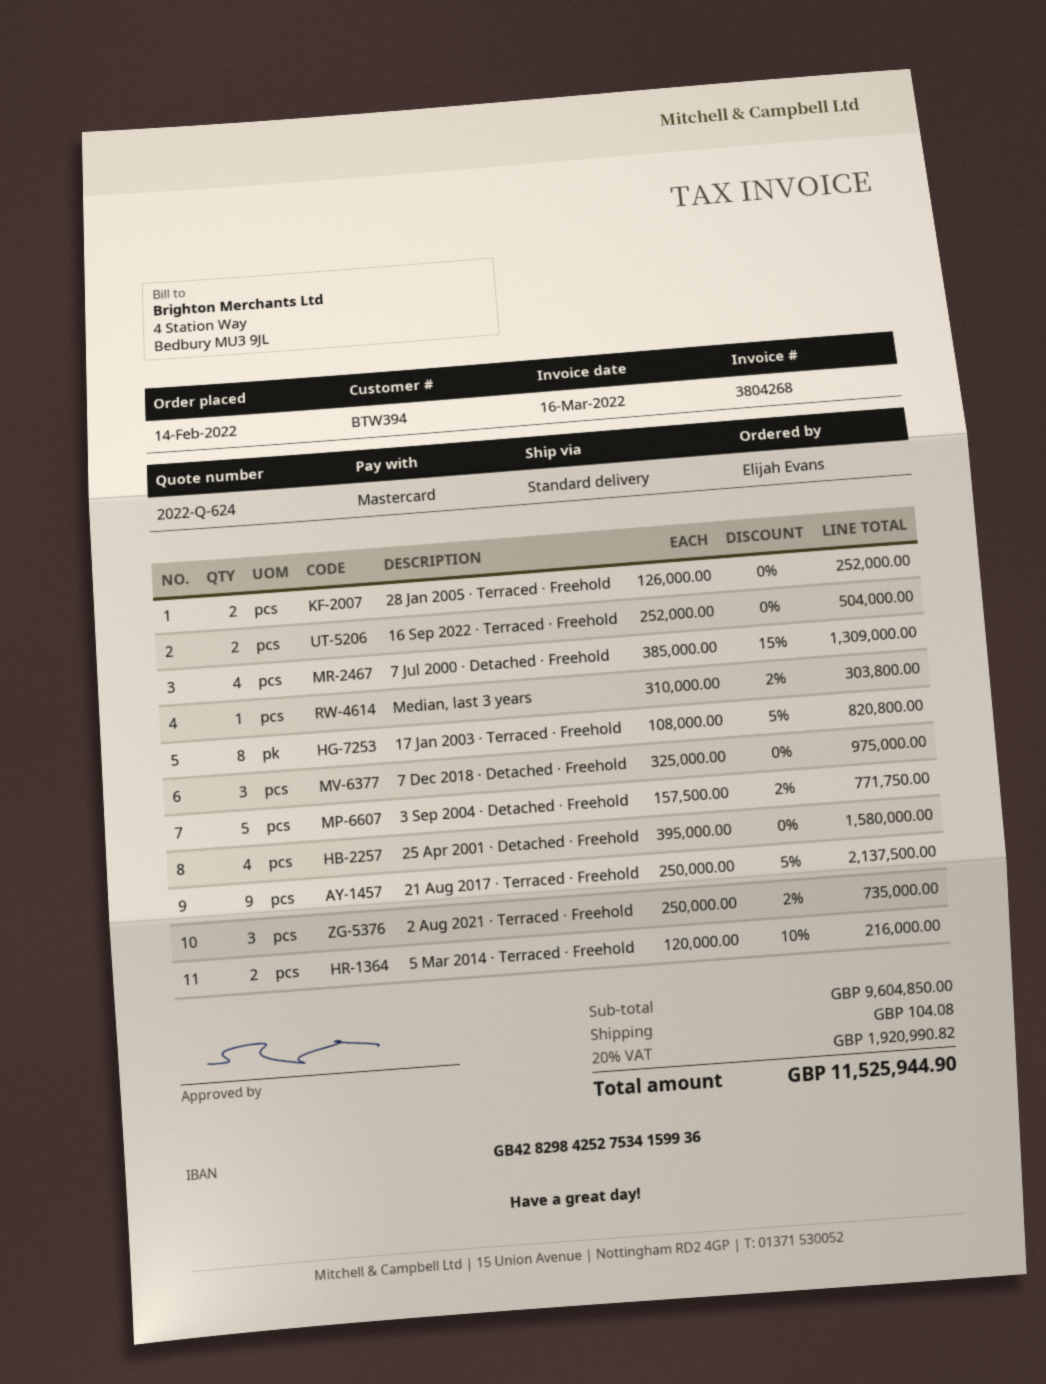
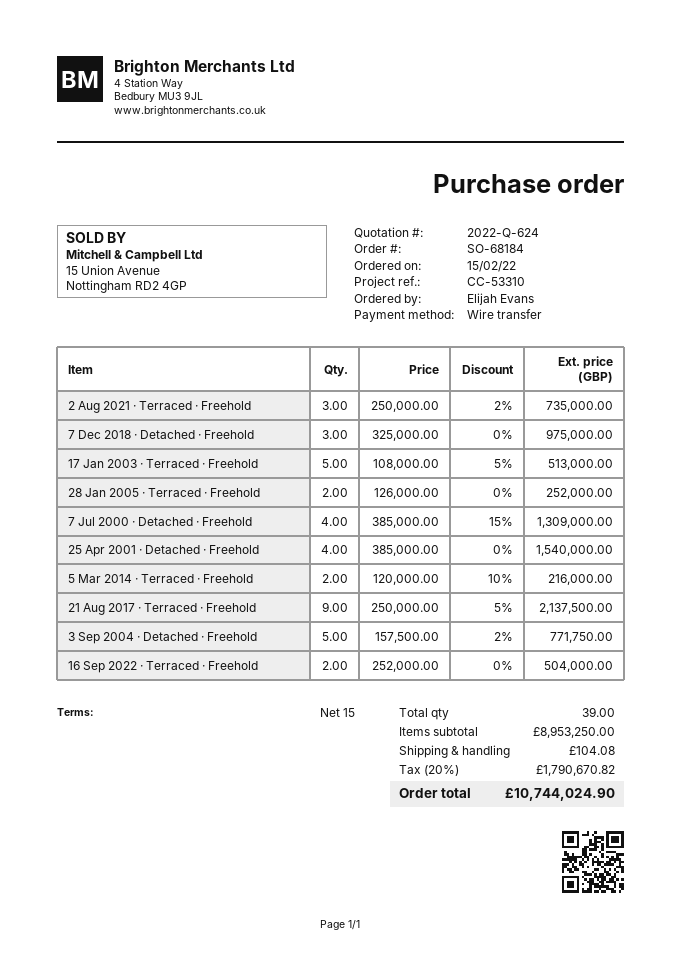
order date: 2022-02-14 -> 2022-02-15
payment method: Mastercard -> bank transfer
Median, last 3 years: 1 x 310000.00 - 2% = 303800.00 -> none
17 Jan 2003 · Terraced · Freehold: 8 x 108000.00 - 5% = 820800.00 -> 5 x 108000.00 - 5% = 513000.00
25 Apr 2001 · Detached · Freehold: 4 x 395000.00 = 1580000.00 -> 4 x 385000.00 = 1540000.00
subtotal: 9604850.00 -> 8953250.00
tax: 20% = 1920990.82 -> 20% = 1790670.82
total: 11525944.90 -> 10744024.90

